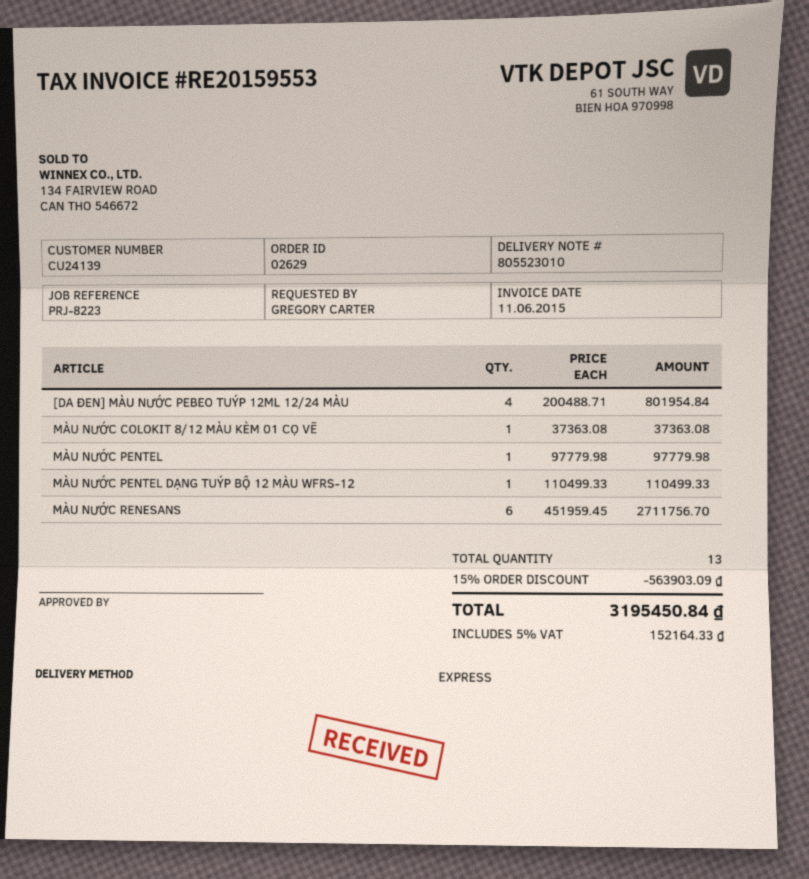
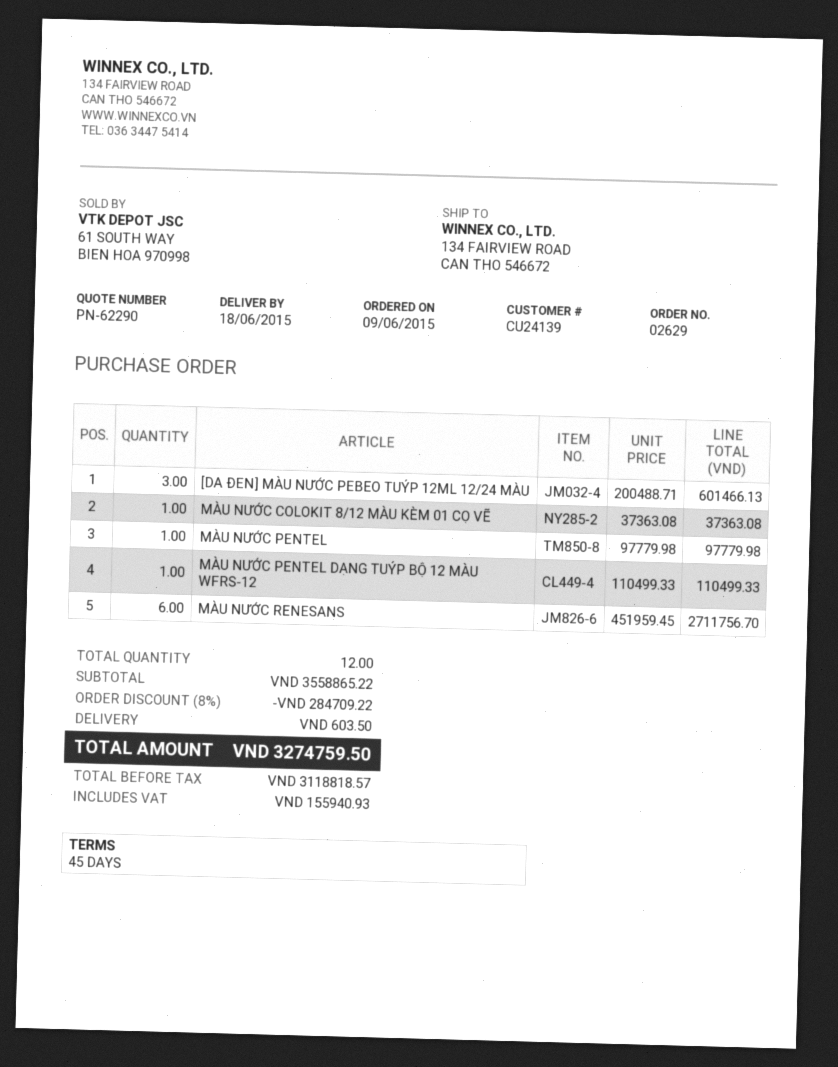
[DA ĐEN] MÀU NƯỚC PEBEO TUÝP 12ML 12/24 MÀU: 4 x 200488.71 = 801954.84 -> 3 x 200488.71 = 601466.13
total quantity: 13 -> 12
discount: 15% = 563903.09 -> 8% = 284709.22
shipping: none -> 603.50
tax: 152164.33 -> 155940.93
total: 3195450.84 -> 3274759.50

